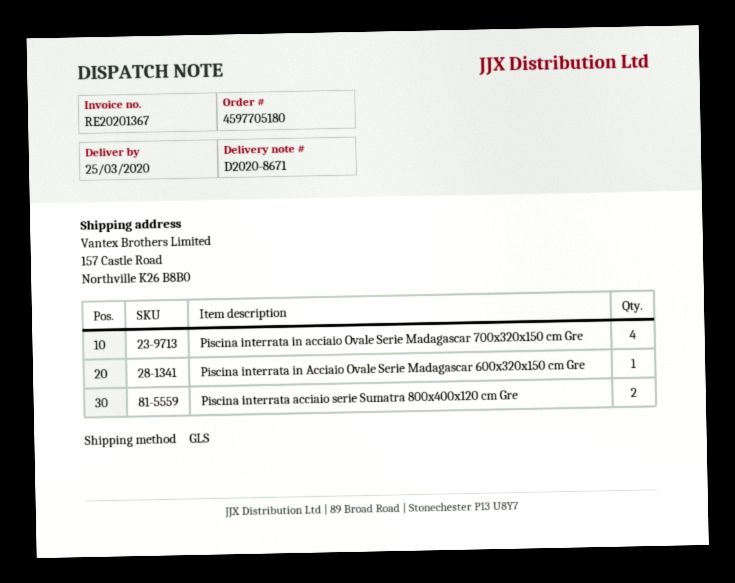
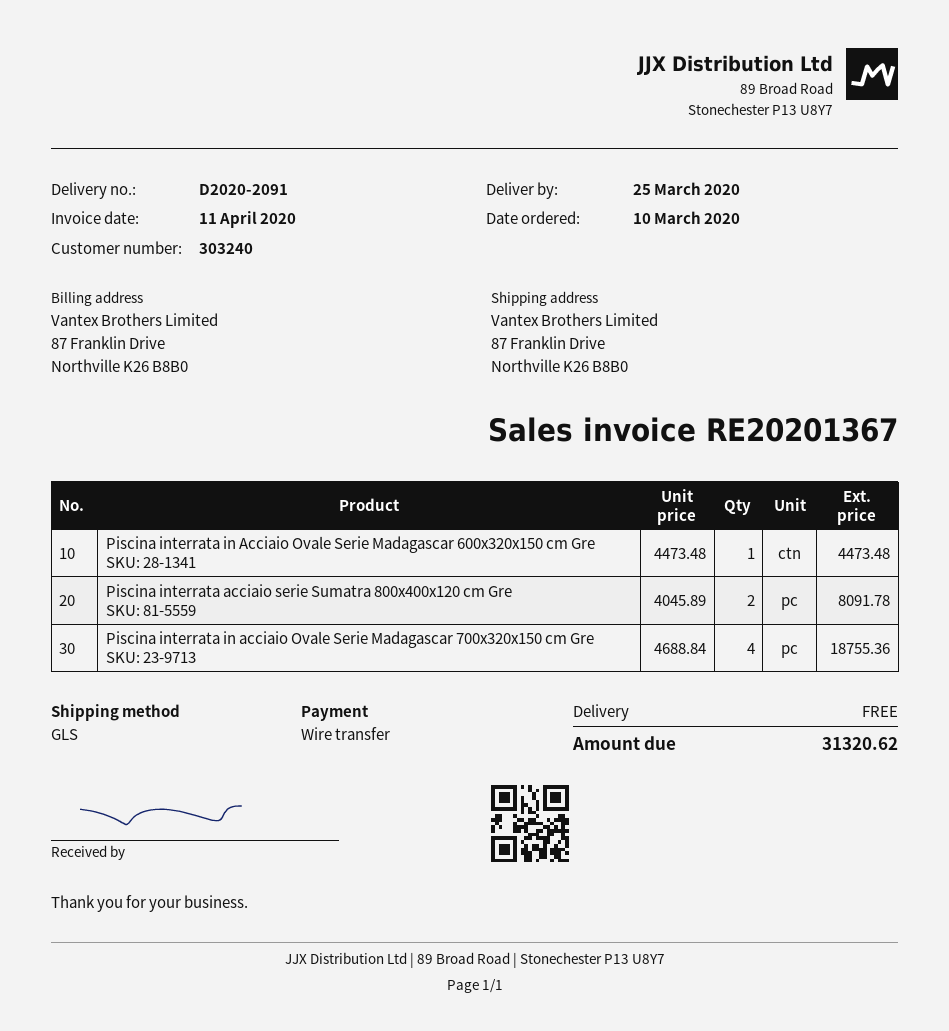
delivery note number: D2020-8671 -> D2020-2091
ship to: 157 Castle Road, Northville K26 B8B0 -> 87 Franklin Drive, Northville K26 B8B0

